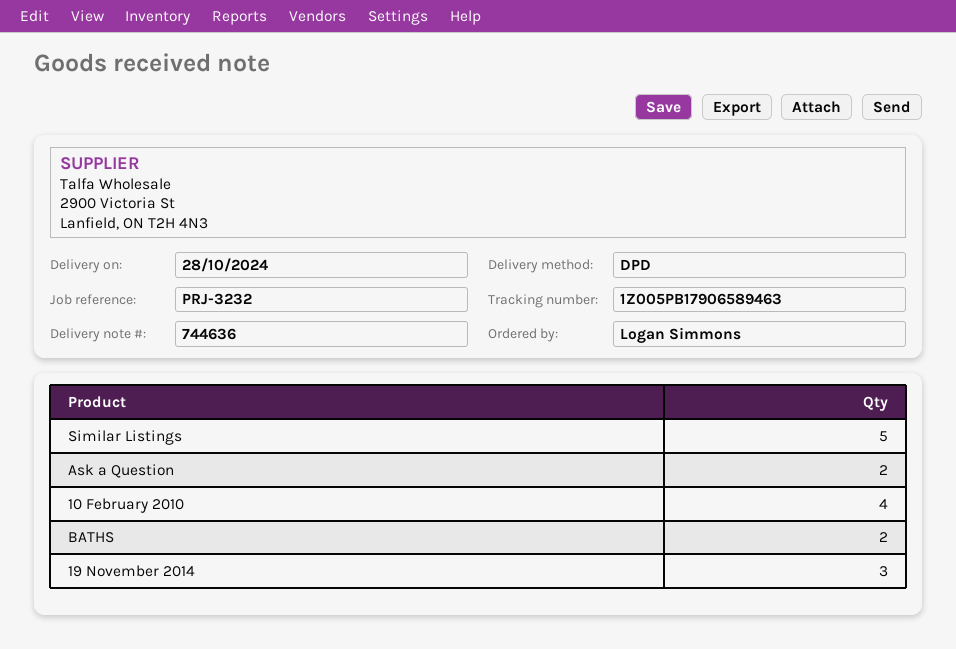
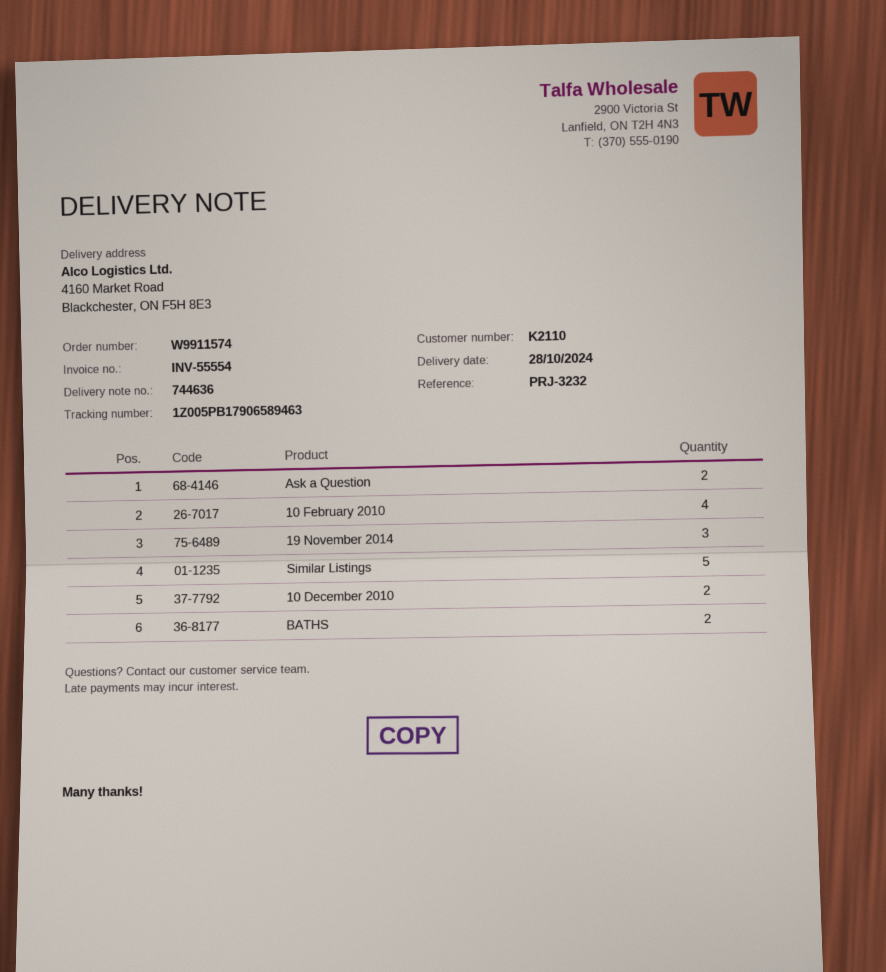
10 December 2010: none -> 2

